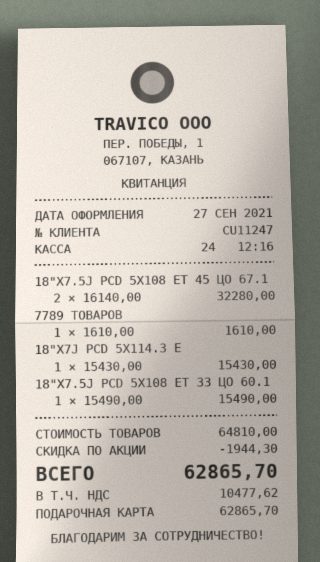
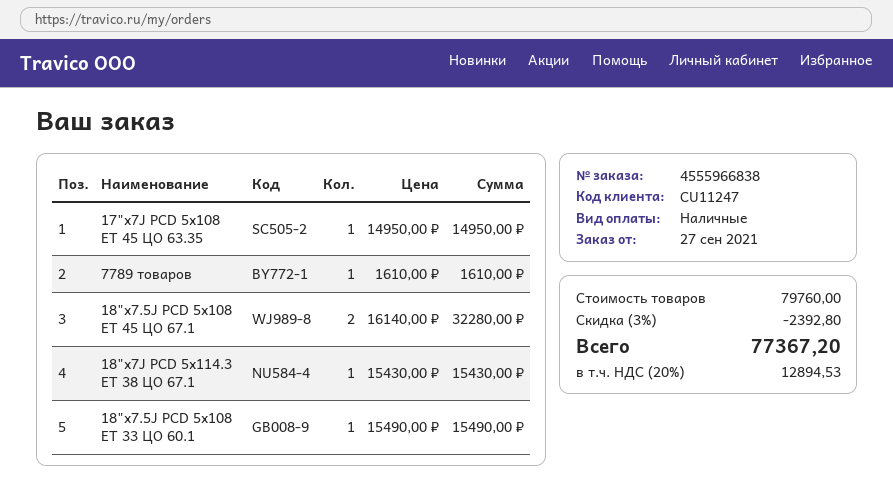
payment method: gift card -> cash
17"x7J PCD 5x108 ЕТ 45 ЦО 63.35: none -> 1 x 14950.00 = 14950.00
subtotal: 64810.00 -> 79760.00
discount: 1944.30 -> 2392.80
tax: 10477.62 -> 12894.53
total: 62865.70 -> 77367.20

